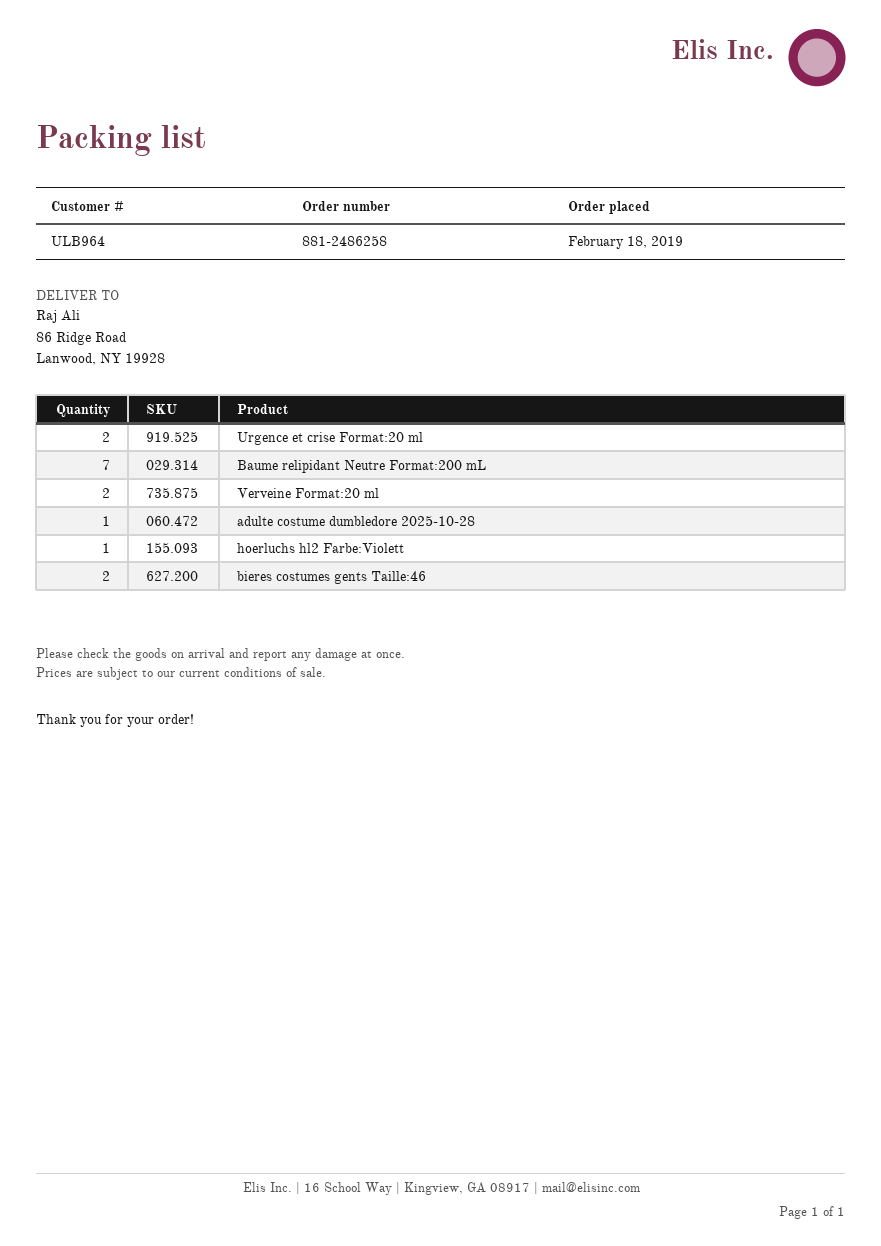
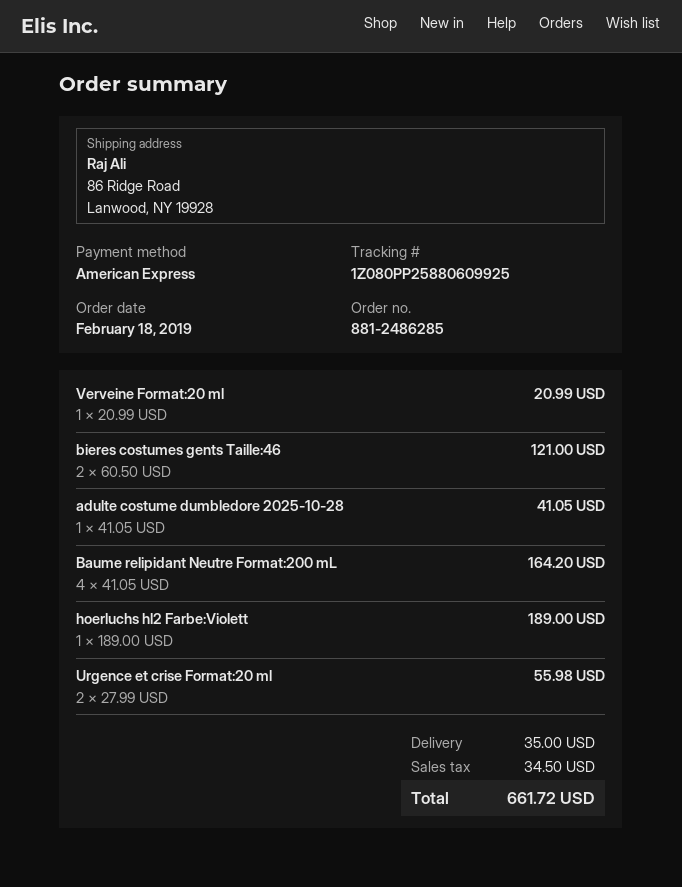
order number: 881-2486258 -> 881-2486285
Baume relipidant Neutre Format:200 mL: 7 -> 4
Verveine Format:20 ml: 2 -> 1

